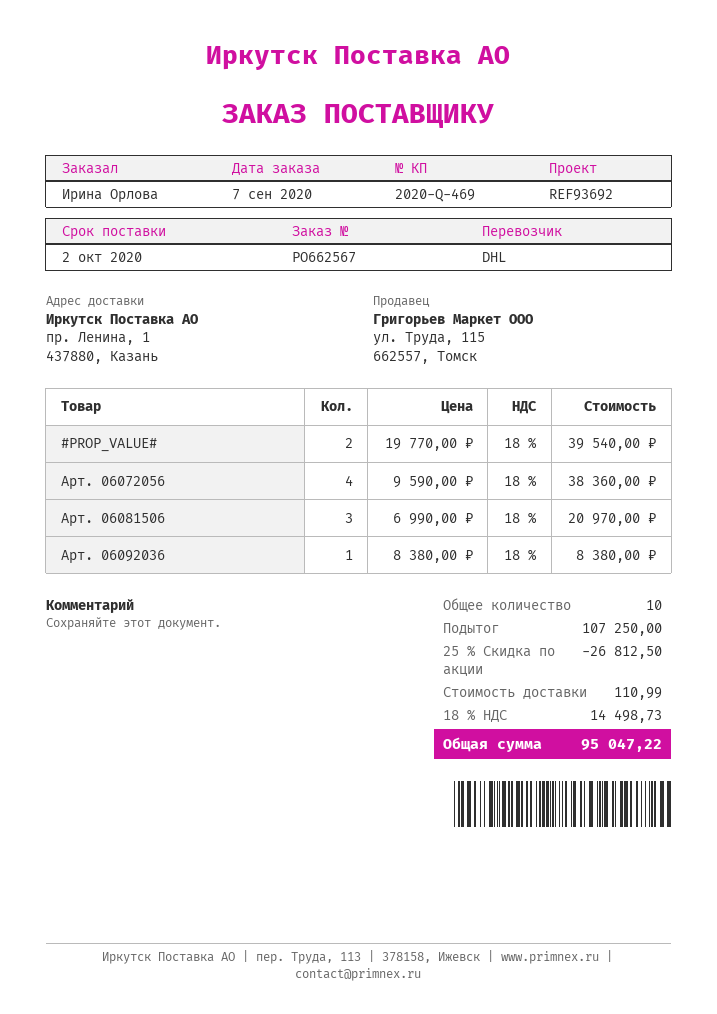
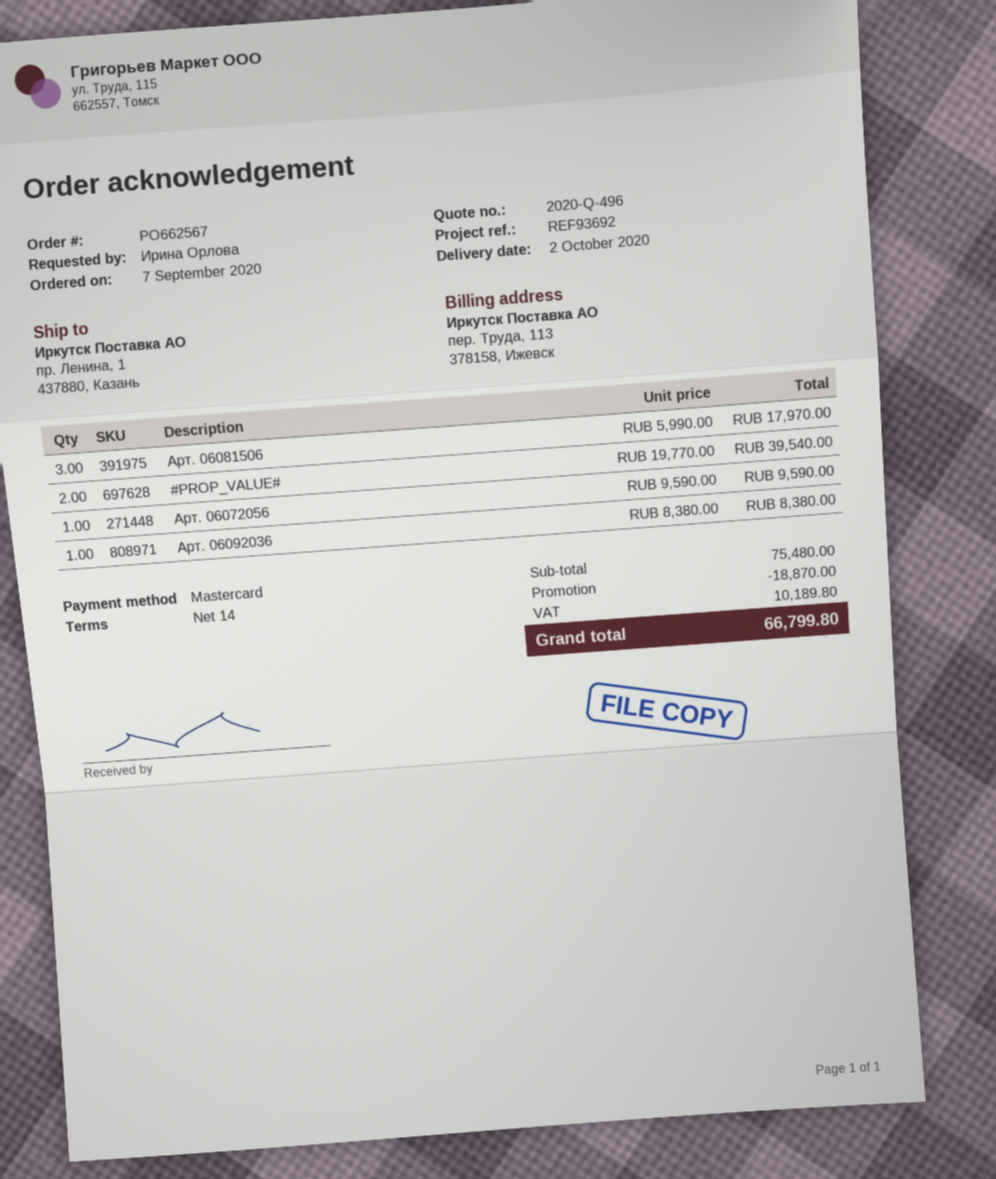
quote number: 2020-Q-469 -> 2020-Q-496
Арт. 06072056: 4 x 9590.00 = 38360.00 -> 1 x 9590.00 = 9590.00
Арт. 06081506: 3 x 6990.00 = 20970.00 -> 3 x 5990.00 = 17970.00
subtotal: 107250.00 -> 75480.00
discount: 26812.50 -> 18870.00
shipping: 110.99 -> none
tax: 14498.73 -> 10189.80
total: 95047.22 -> 66799.80

